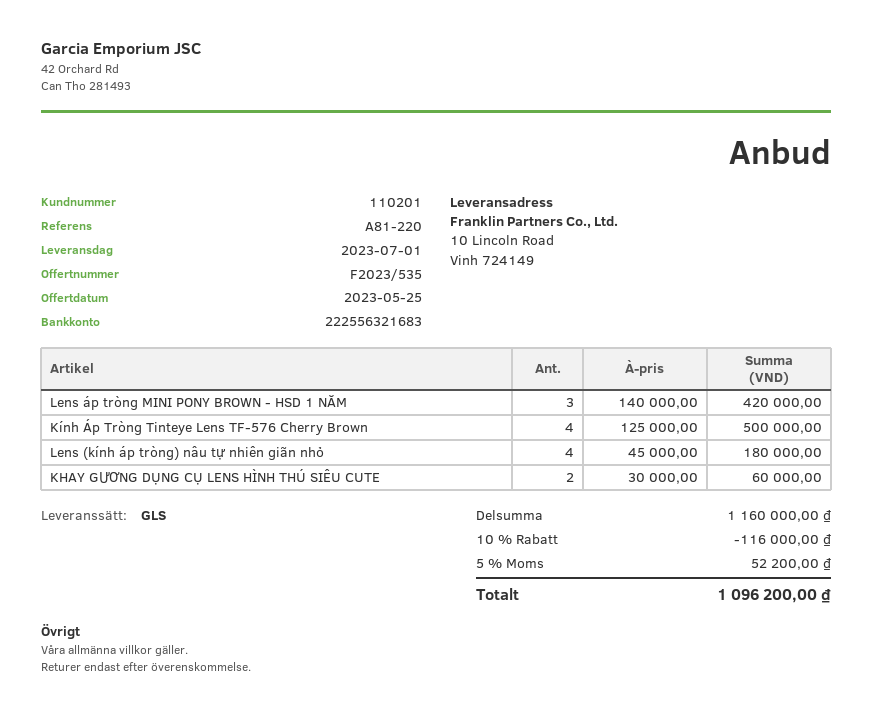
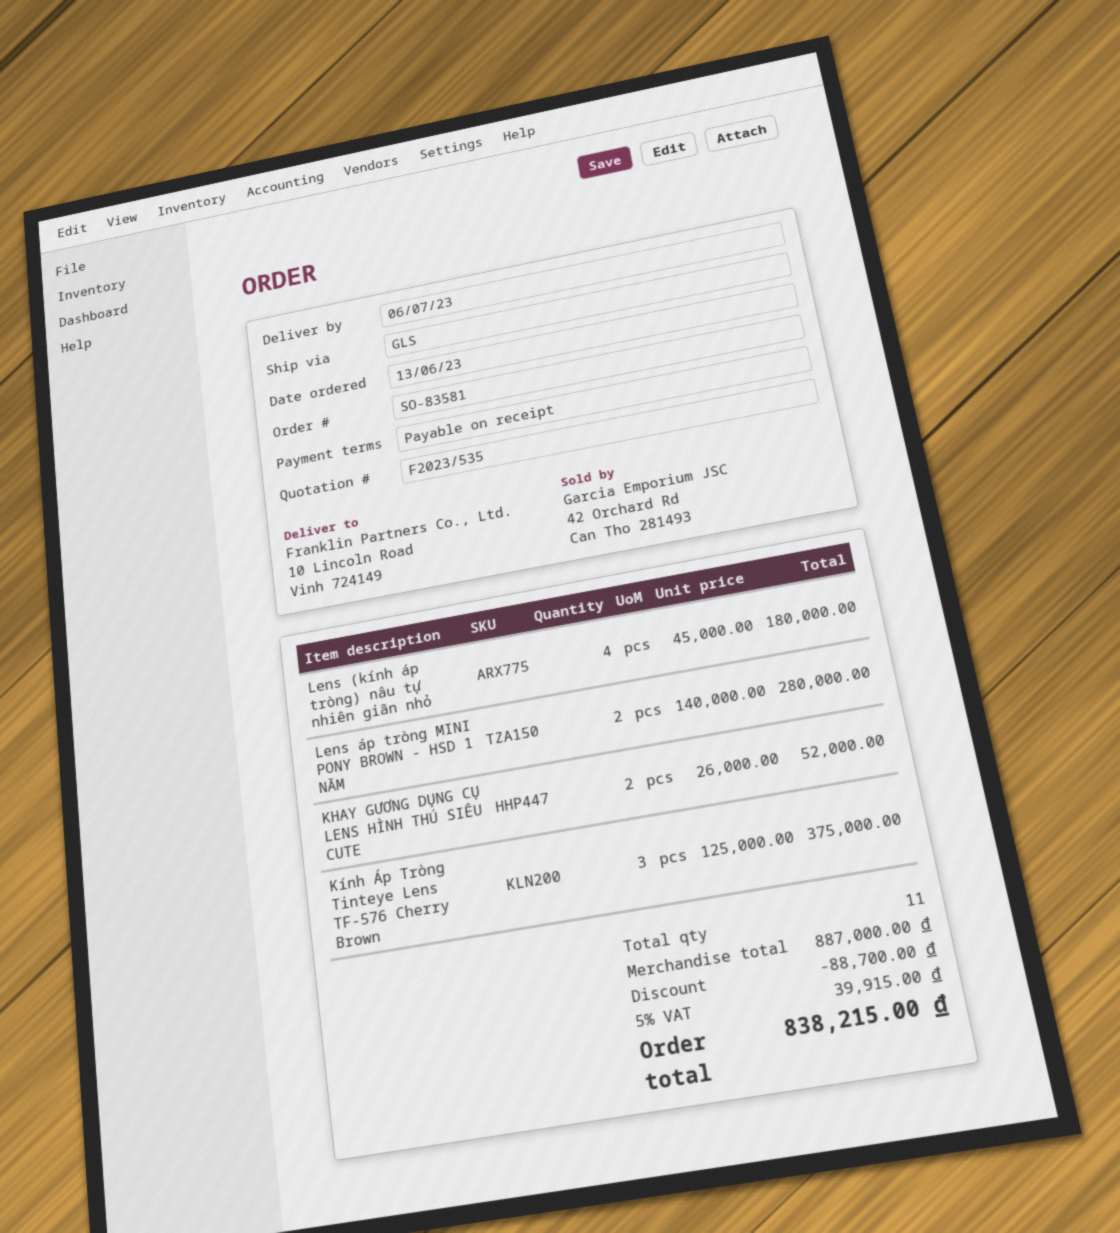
delivery date: 2023-07-01 -> 2023-07-06
Lens áp tròng MINI PONY BROWN - HSD 1 NĂM: 3 x 140000.00 = 420000.00 -> 2 x 140000.00 = 280000.00
Kính Áp Tròng Tinteye Lens TF-576 Cherry Brown: 4 x 125000.00 = 500000.00 -> 3 x 125000.00 = 375000.00
KHAY GƯƠNG DỤNG CỤ LENS HÌNH THÚ SIÊU CUTE: 2 x 30000.00 = 60000.00 -> 2 x 26000.00 = 52000.00
subtotal: 1160000.00 -> 887000.00
discount: 116000.00 -> 88700.00
tax: 5% = 52200.00 -> 5% = 39915.00
total: 1096200.00 -> 838215.00

